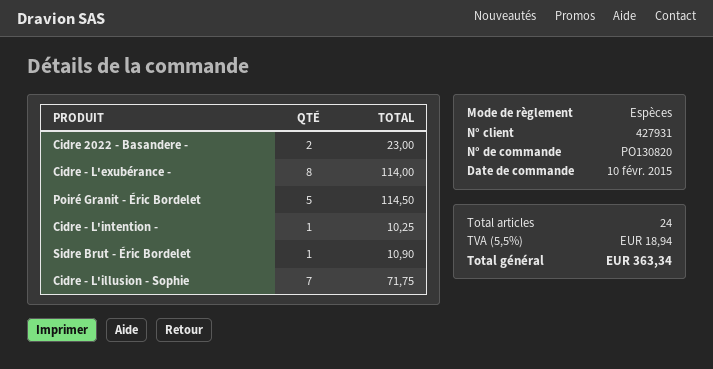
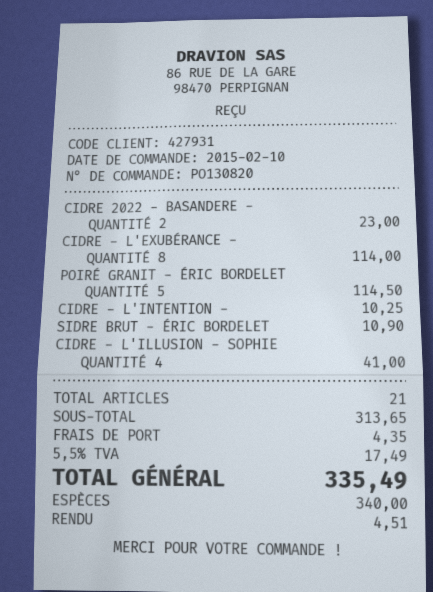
Cidre - L'illusion - Sophie: 7 for 71.75 -> 4 for 41.00
total quantity: 24 -> 21
shipping: none -> 4.35
tax: 5.5% = 18.94 -> 5.5% = 17.49
total: 363.34 -> 335.49

